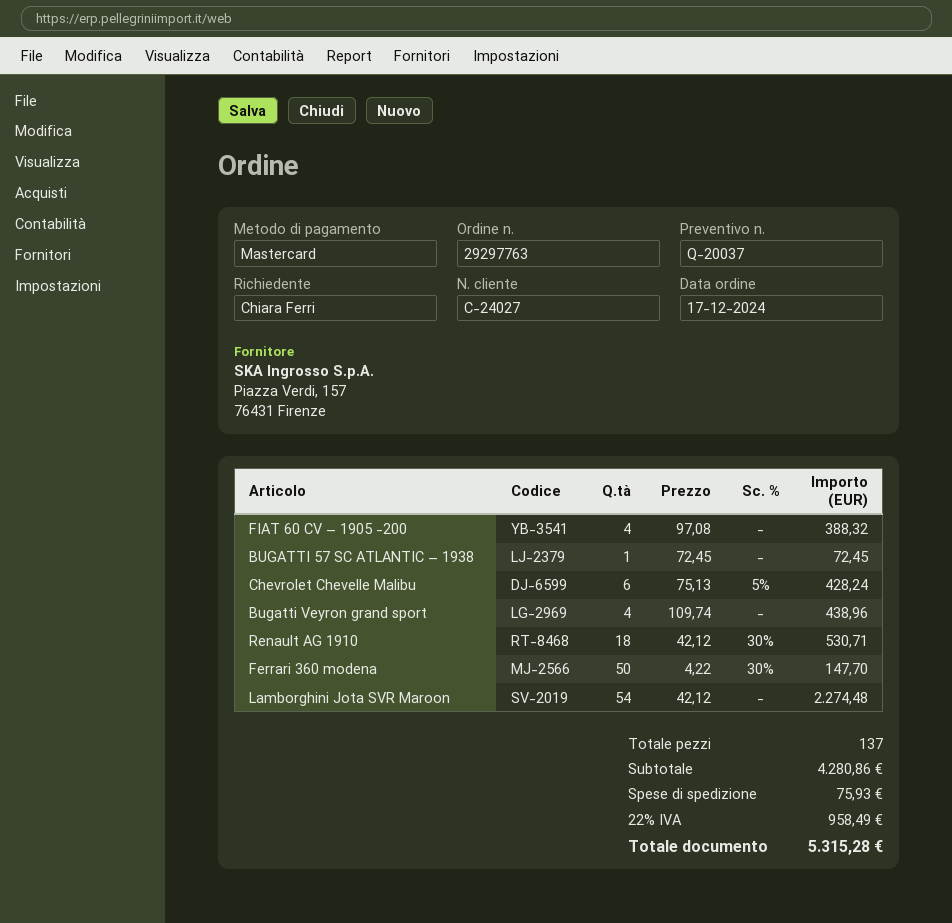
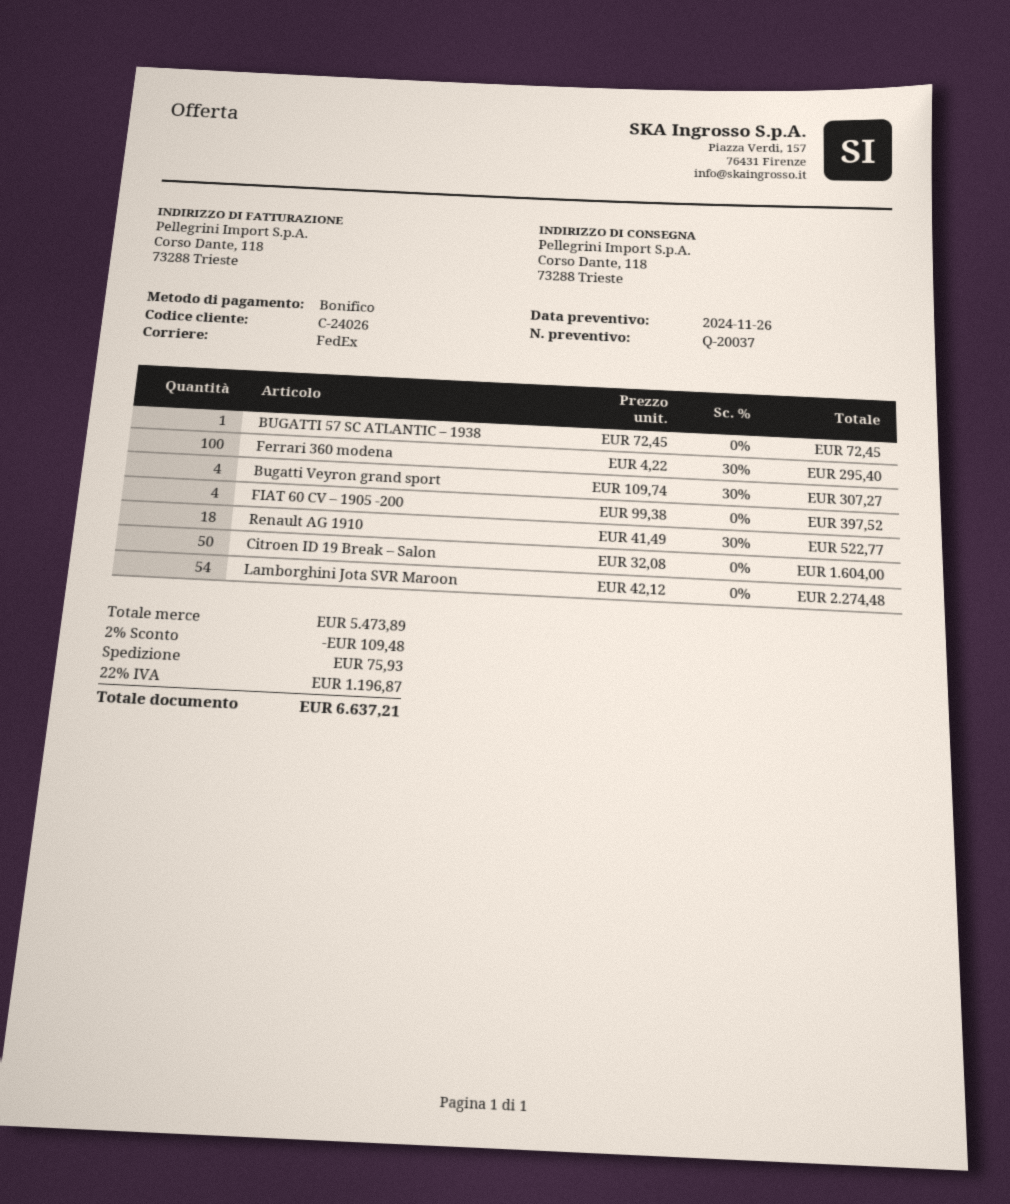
customer number: C-24027 -> C-24026
payment method: Mastercard -> bank transfer
FIAT 60 CV – 1905 -200: 4 x 97.08 = 388.32 -> 4 x 99.38 = 397.52
Chevrolet Chevelle Malibu: 6 x 75.13 - 5% = 428.24 -> none
Bugatti Veyron grand sport: 4 x 109.74 = 438.96 -> 4 x 109.74 - 30% = 307.27
Renault AG 1910: 18 x 42.12 - 30% = 530.71 -> 18 x 41.49 - 30% = 522.77
Ferrari 360 modena: 50 x 4.22 - 30% = 147.70 -> 100 x 4.22 - 30% = 295.40
Citroen ID 19 Break – Salon: none -> 50 x 32.08 = 1604.00
subtotal: 4280.86 -> 5473.89
discount: none -> 2% = 109.48
tax: 22% = 958.49 -> 22% = 1196.87
total: 5315.28 -> 6637.21

